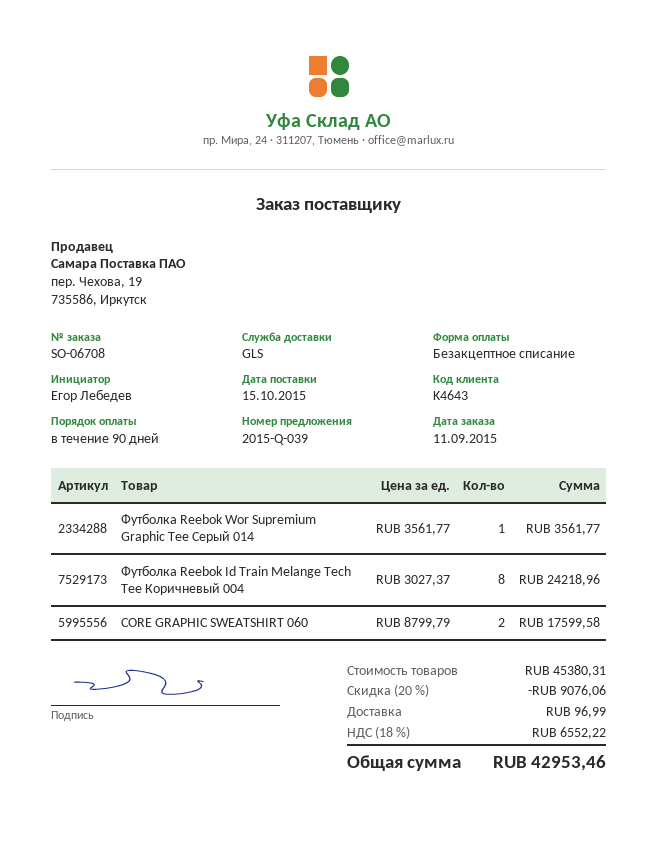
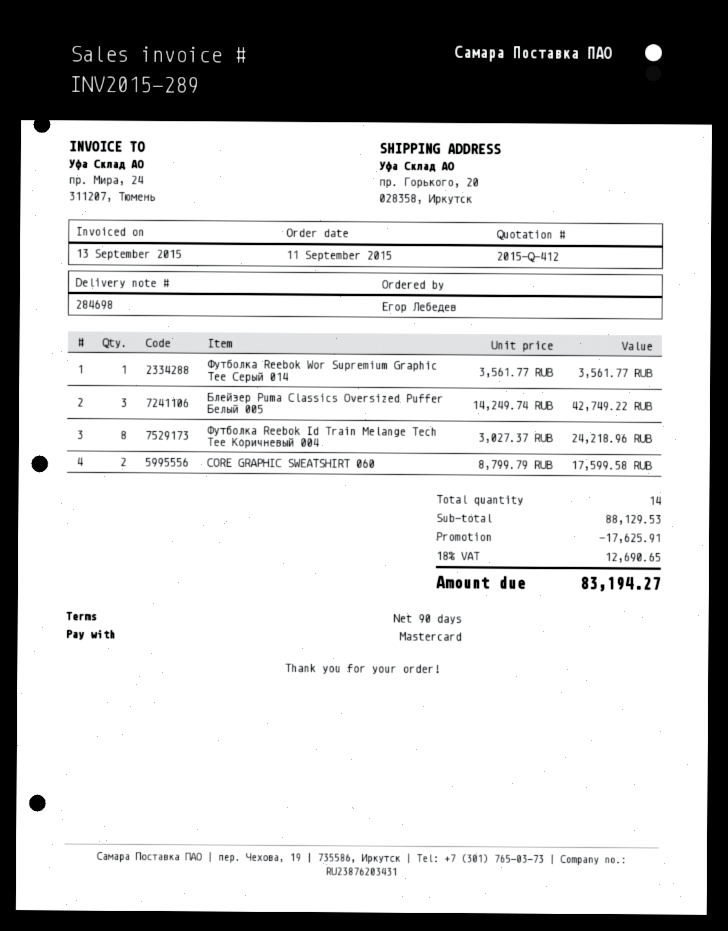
quote number: 2015-Q-039 -> 2015-Q-412
payment method: direct debit -> Mastercard
Блейзер Puma Classics Oversized Puffer Белый 005: none -> 3 x 14249.74 = 42749.22
subtotal: 45380.31 -> 88129.53
discount: 9076.06 -> 17625.91
shipping: 96.99 -> none
tax: 18% = 6552.22 -> 18% = 12690.65
total: 42953.46 -> 83194.27

